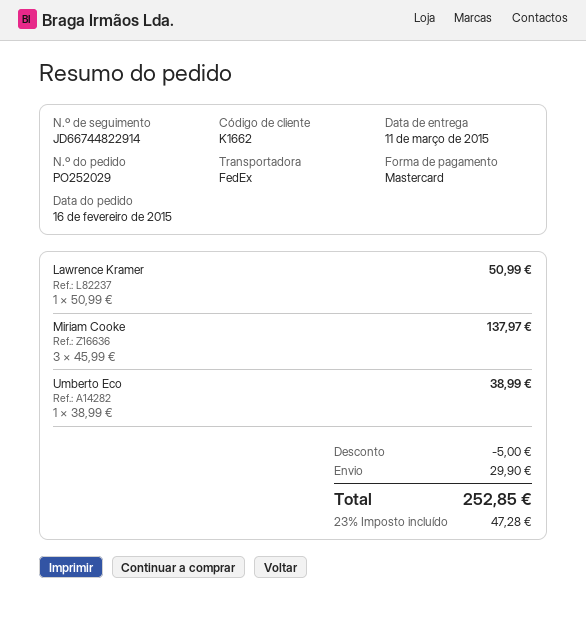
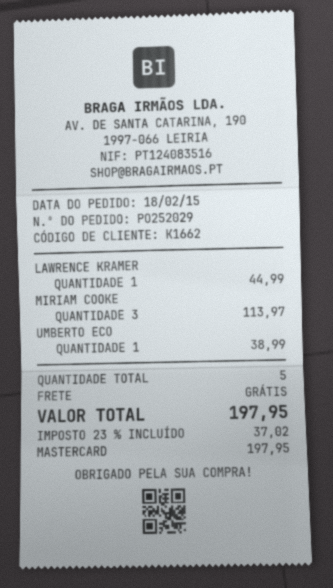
order date: 2015-02-16 -> 2015-02-18
Lawrence Kramer: 1 for 50.99 -> 1 for 44.99
Miriam Cooke: 3 for 137.97 -> 3 for 113.97
discount: 5.00 -> none
shipping: 29.90 -> 0.00
tax: 23% = 47.28 -> 23% = 37.02
total: 252.85 -> 197.95

